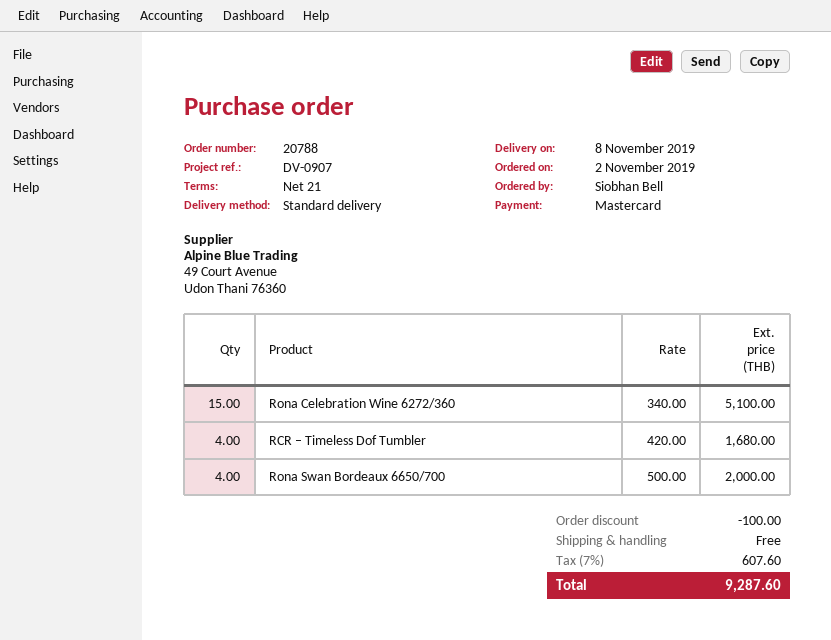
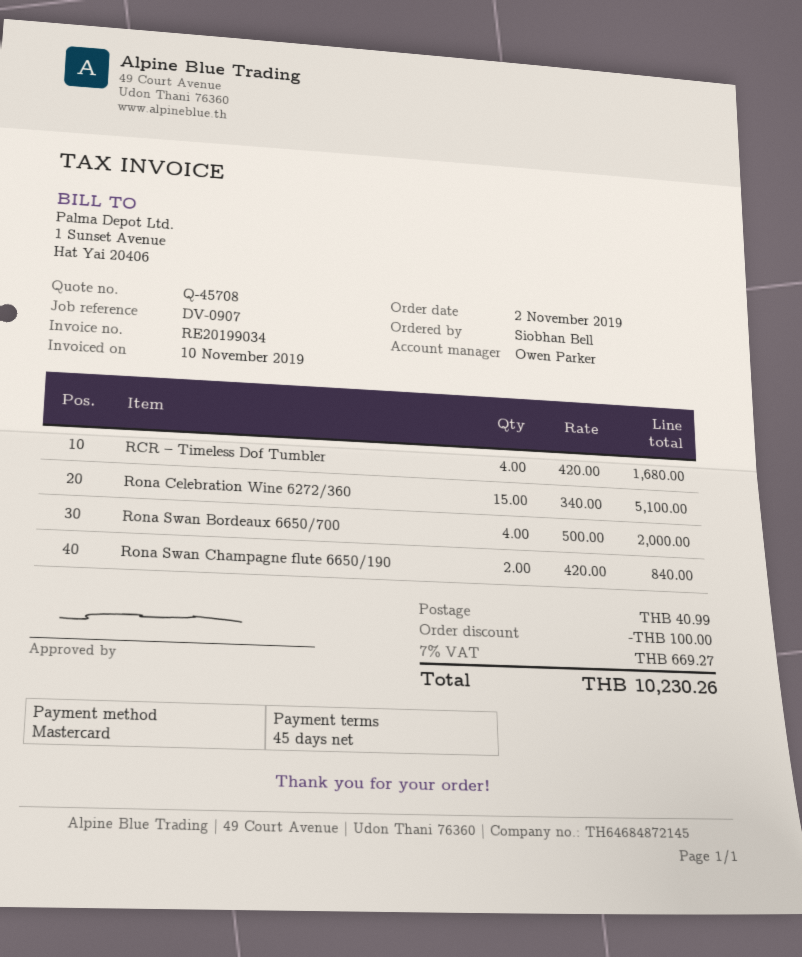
payment terms: 21 days -> 45 days
Rona Swan Champagne flute 6650/190: none -> 2 x 420.00 = 840.00
shipping: 0.00 -> 40.99
tax: 7% = 607.60 -> 7% = 669.27
total: 9287.60 -> 10230.26

